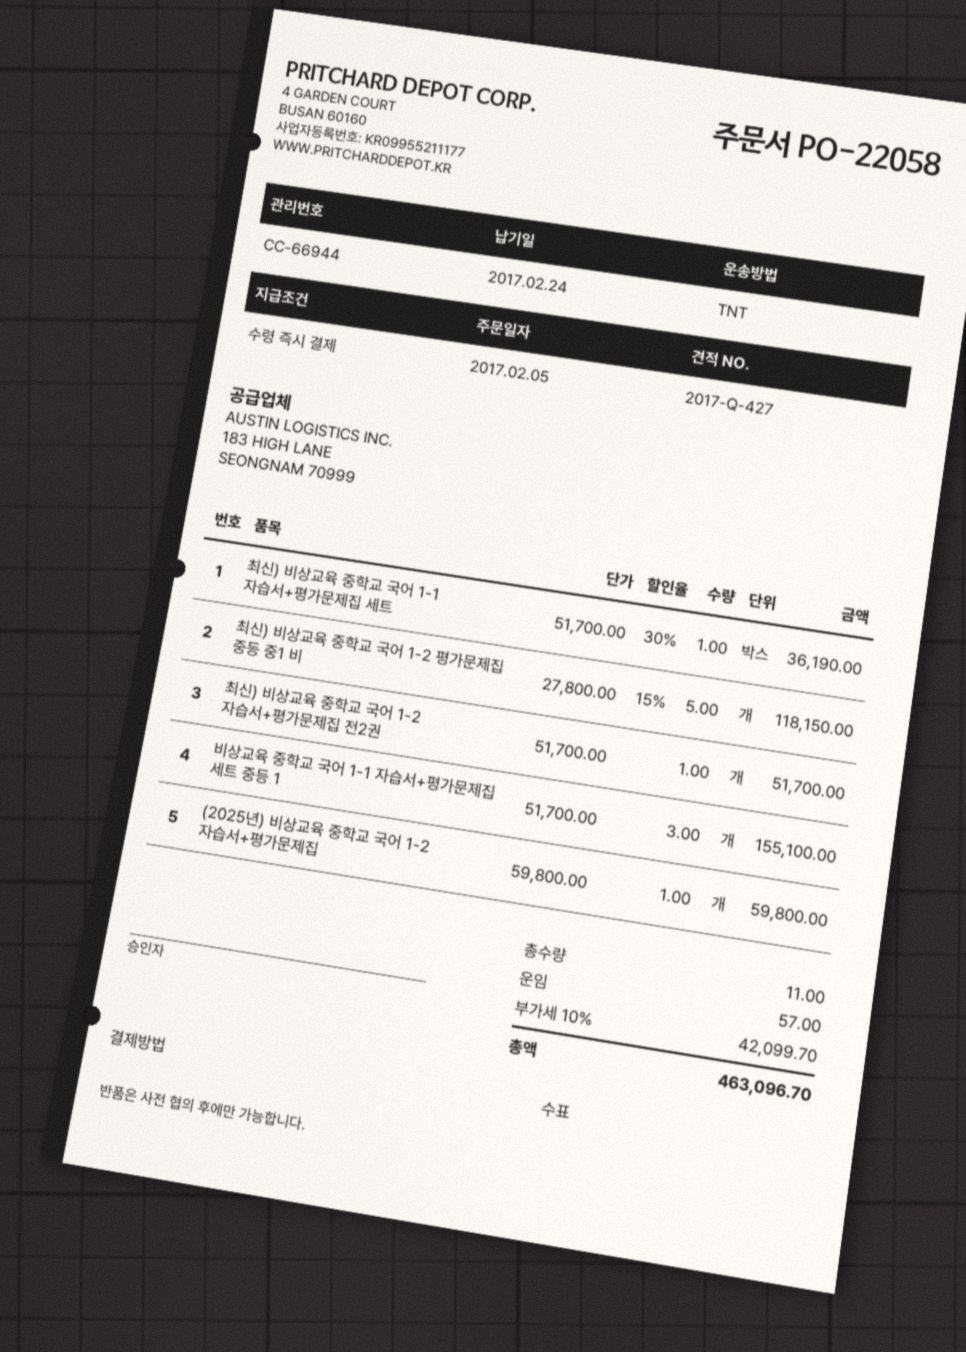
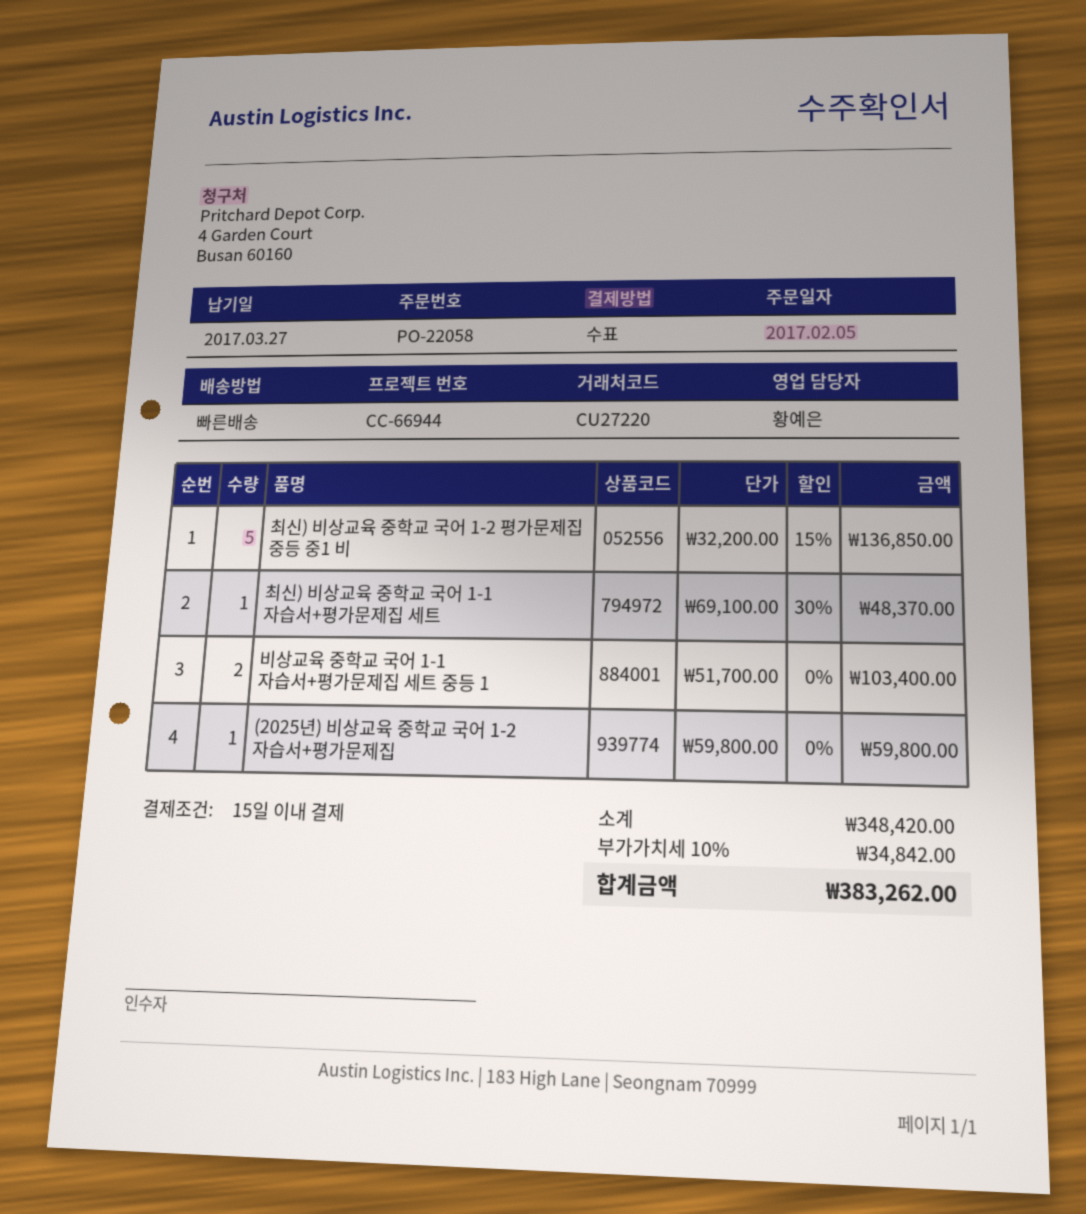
delivery date: 2017-02-24 -> 2017-03-27
payment terms: on receipt -> 15 days
shipping method: TNT -> express
최신) 비상교육 중학교 국어 1-1 자습서+평가문제집 세트: 1 x 51700.00 - 30% = 36190.00 -> 1 x 69100.00 - 30% = 48370.00
최신) 비상교육 중학교 국어 1-2 평가문제집 중등 중1 비: 5 x 27800.00 - 15% = 118150.00 -> 5 x 32200.00 - 15% = 136850.00
최신) 비상교육 중학교 국어 1-2 자습서+평가문제집 전2권: 1 x 51700.00 = 51700.00 -> none
비상교육 중학교 국어 1-1 자습서+평가문제집 세트 중등 1: 3 x 51700.00 = 155100.00 -> 2 x 51700.00 = 103400.00
shipping: 57.00 -> none
tax: 10% = 42099.70 -> 10% = 34842.00
total: 463096.70 -> 383262.00

